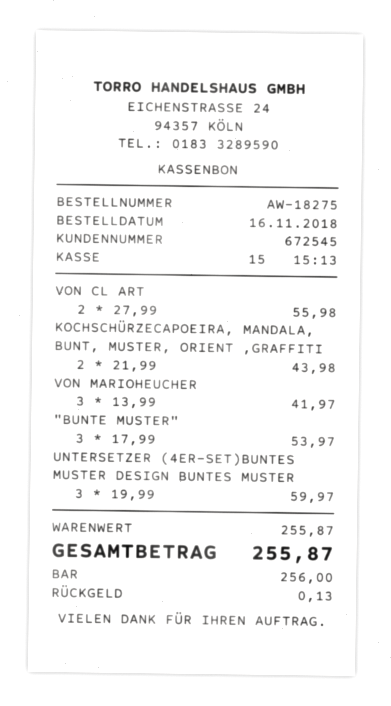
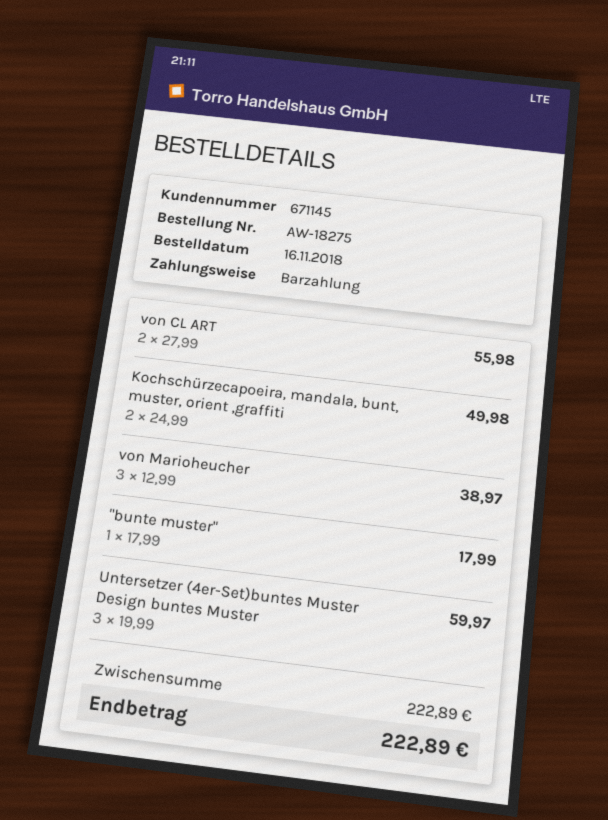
customer number: 672545 -> 671145
KOCHSCHÜRZECAPOEIRA, MANDALA, BUNT, MUSTER, ORIENT ,GRAFFITI: 2 x 21.99 = 43.98 -> 2 x 24.99 = 49.98
VON MARIOHEUCHER: 3 x 13.99 = 41.97 -> 3 x 12.99 = 38.97
"BUNTE MUSTER": 3 x 17.99 = 53.97 -> 1 x 17.99 = 17.99
subtotal: 255.87 -> 222.89
total: 255.87 -> 222.89

